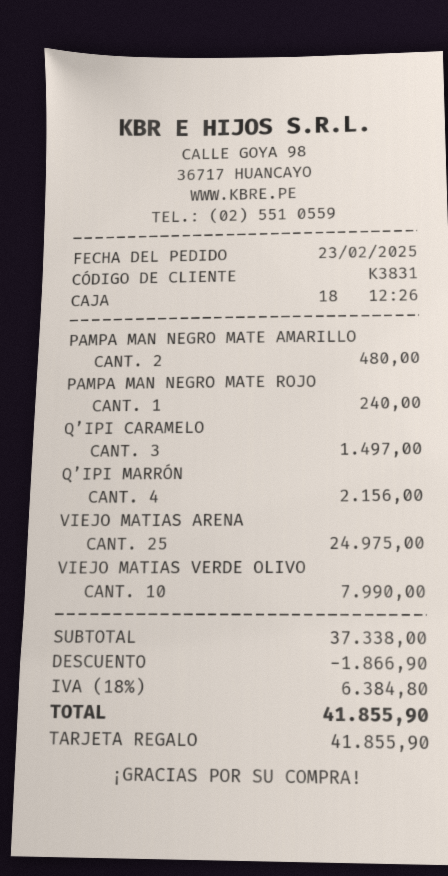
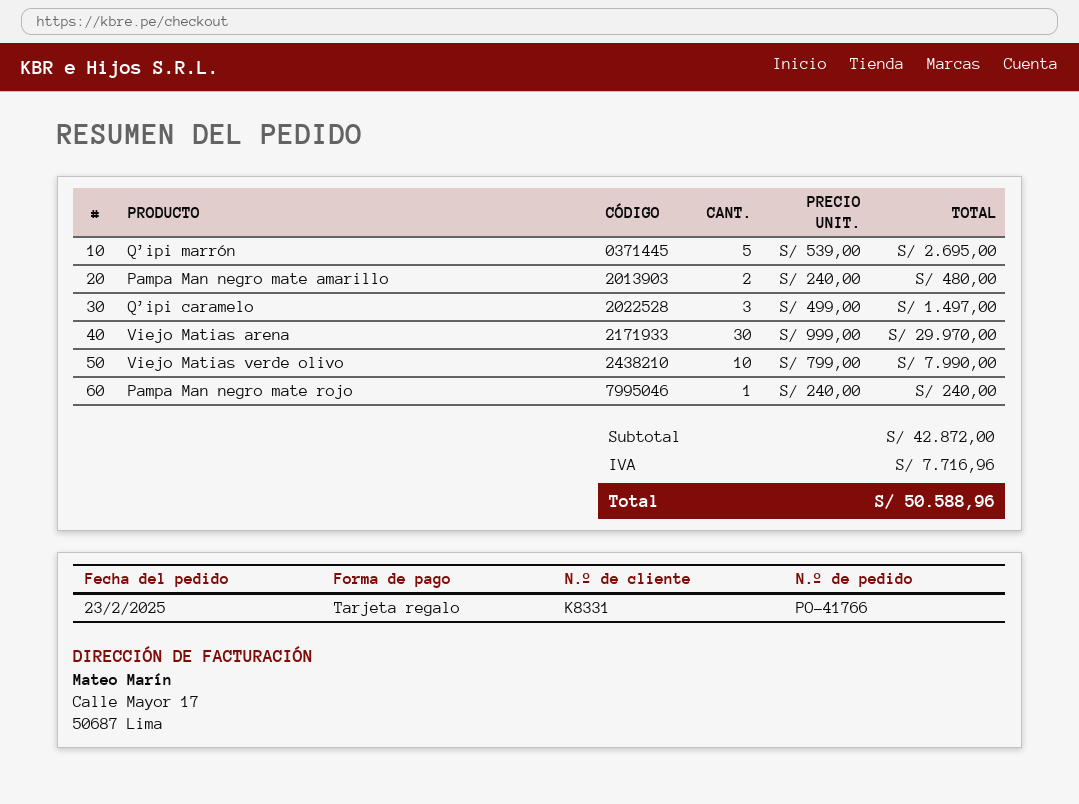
customer number: K3831 -> K8331
Q’IPI MARRÓN: 4 for 2156.00 -> 5 for 2695.00
VIEJO MATIAS ARENA: 25 for 24975.00 -> 30 for 29970.00
subtotal: 37338.00 -> 42872.00
discount: 1866.90 -> none
tax: 6384.80 -> 7716.96
total: 41855.90 -> 50588.96

